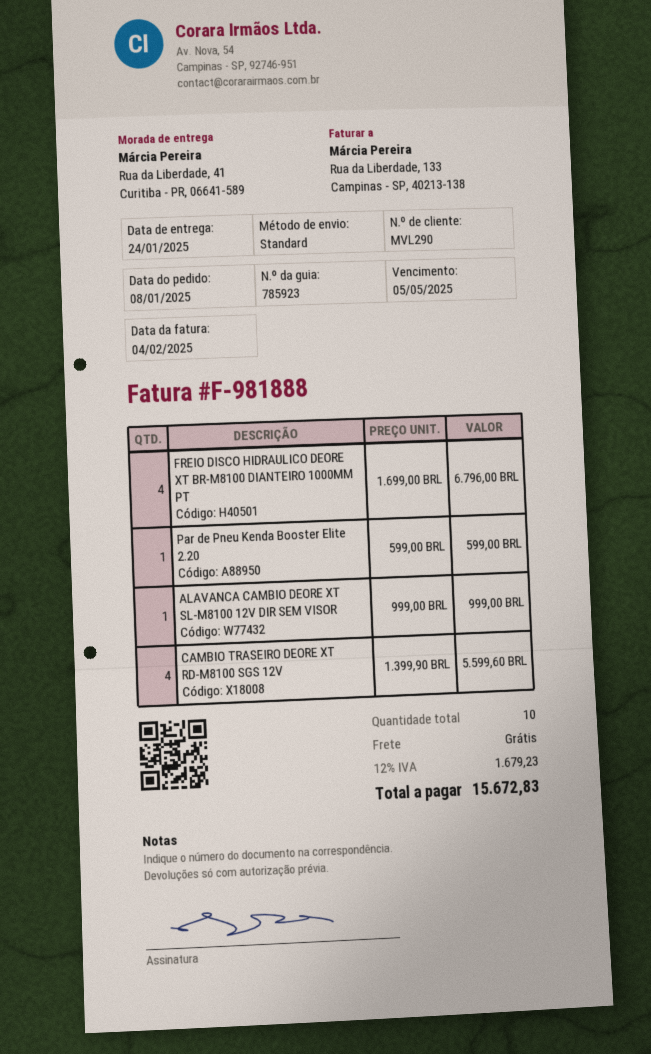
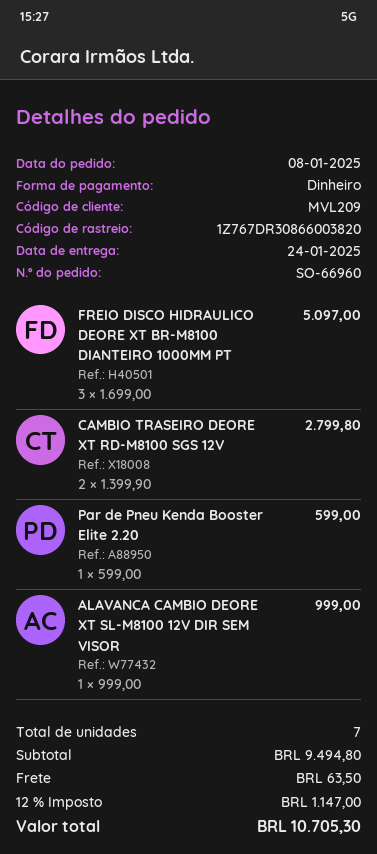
customer number: MVL290 -> MVL209
FREIO DISCO HIDRAULICO DEORE XT BR-M8100 DIANTEIRO 1000MM PT: 4 x 1699.00 = 6796.00 -> 3 x 1699.00 = 5097.00
CAMBIO TRASEIRO DEORE XT RD-M8100 SGS 12V: 4 x 1399.90 = 5599.60 -> 2 x 1399.90 = 2799.80
total quantity: 10 -> 7
shipping: 0.00 -> 63.50
tax: 12% = 1679.23 -> 12% = 1147.00
total: 15672.83 -> 10705.30

